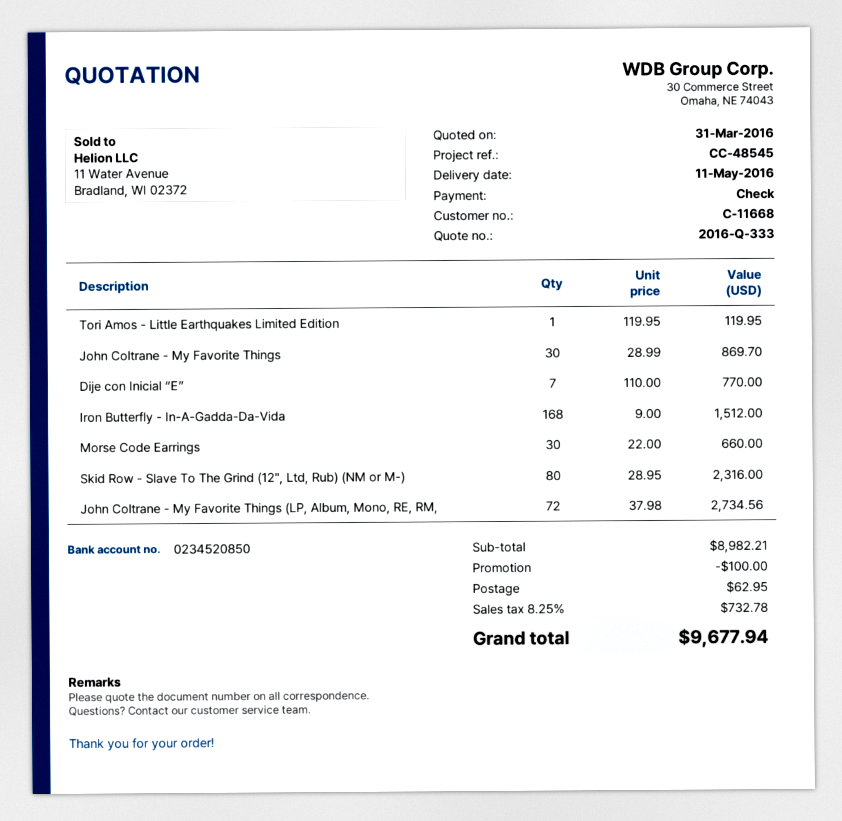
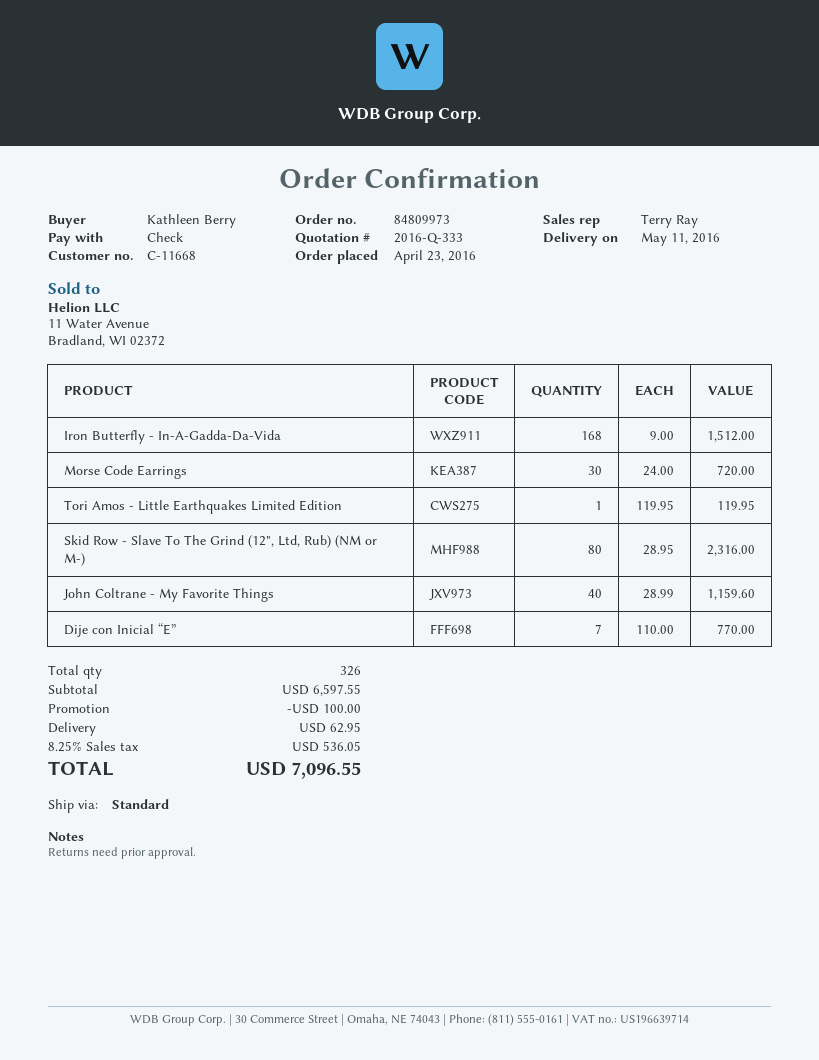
John Coltrane - My Favorite Things: 30 x 28.99 = 869.70 -> 40 x 28.99 = 1159.60
Morse Code Earrings: 30 x 22.00 = 660.00 -> 30 x 24.00 = 720.00
John Coltrane - My Favorite Things (LP, Album, Mono, RE, RM,: 72 x 37.98 = 2734.56 -> none
subtotal: 8982.21 -> 6597.55
tax: 8.25% = 732.78 -> 8.25% = 536.05
total: 9677.94 -> 7096.55

